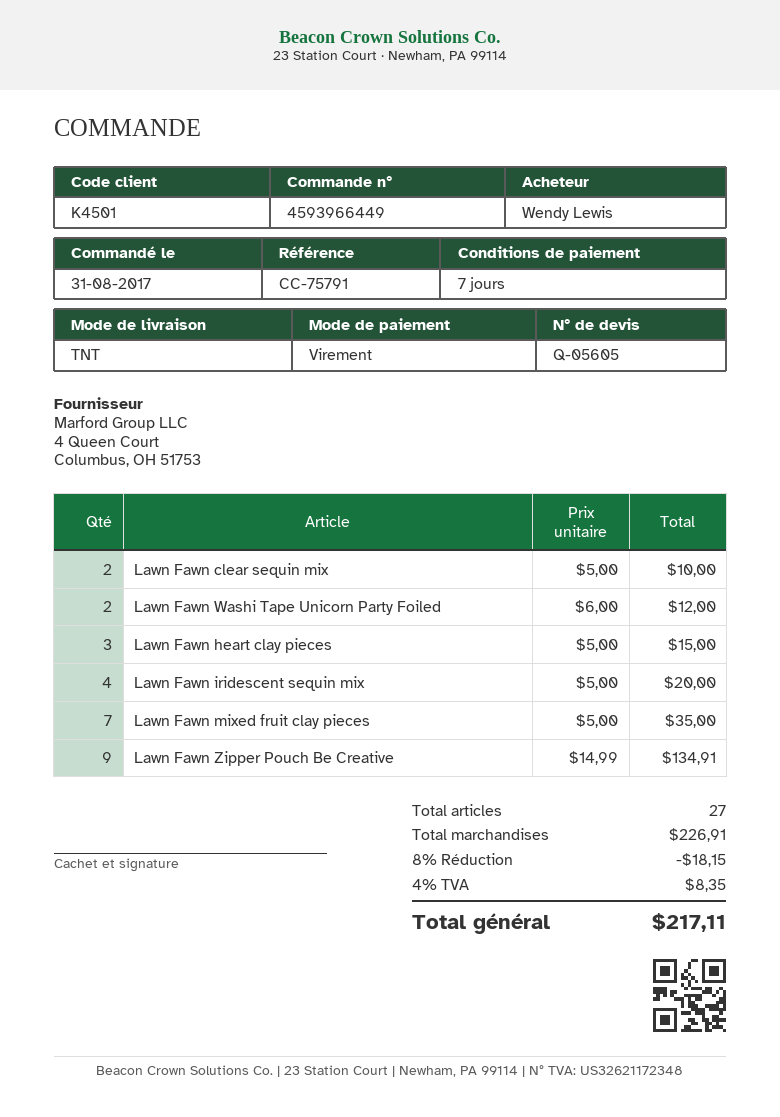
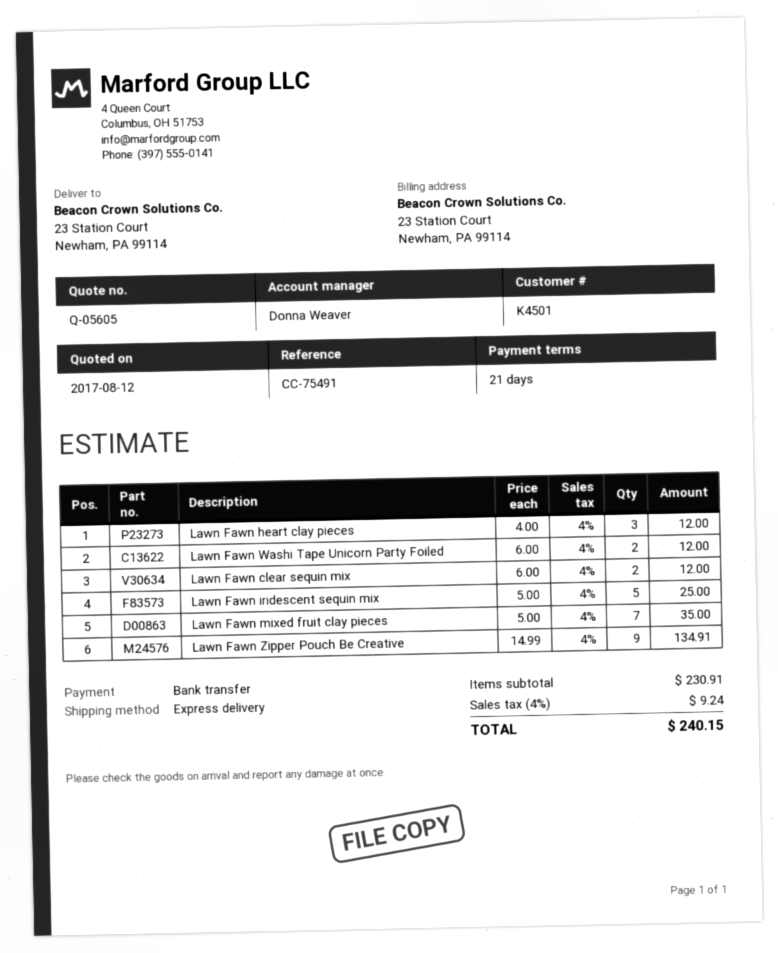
payment terms: 7 days -> 21 days
reference: CC-75791 -> CC-75491
shipping method: TNT -> express
Lawn Fawn clear sequin mix: 2 x 5.00 = 10.00 -> 2 x 6.00 = 12.00
Lawn Fawn heart clay pieces: 3 x 5.00 = 15.00 -> 3 x 4.00 = 12.00
Lawn Fawn iridescent sequin mix: 4 x 5.00 = 20.00 -> 5 x 5.00 = 25.00
subtotal: 226.91 -> 230.91
discount: 8% = 18.15 -> none
tax: 4% = 8.35 -> 4% = 9.24
total: 217.11 -> 240.15

